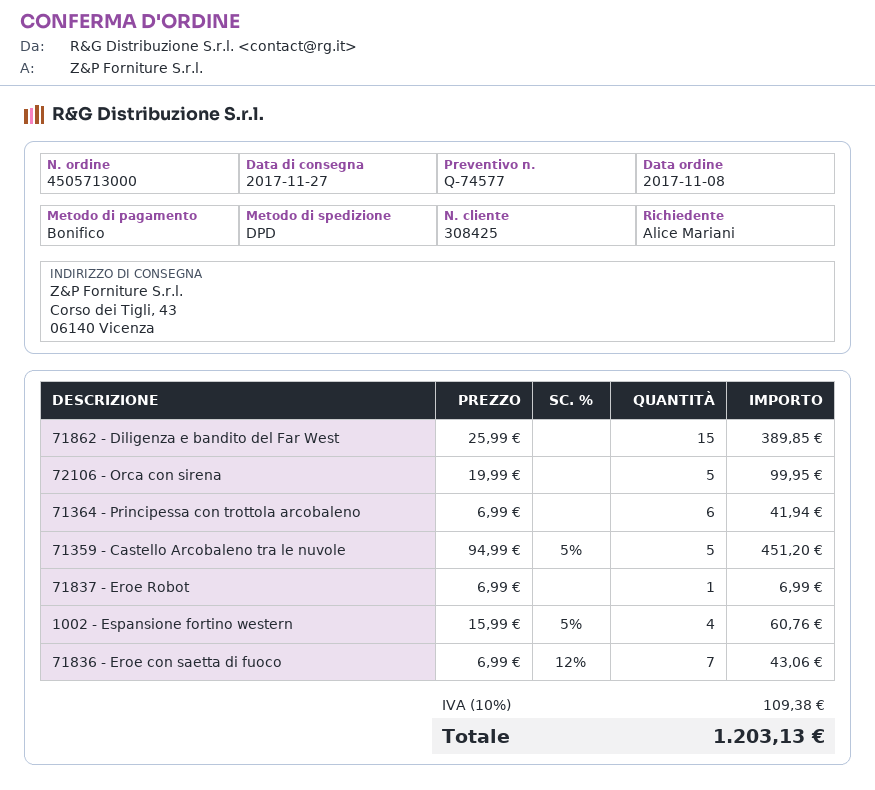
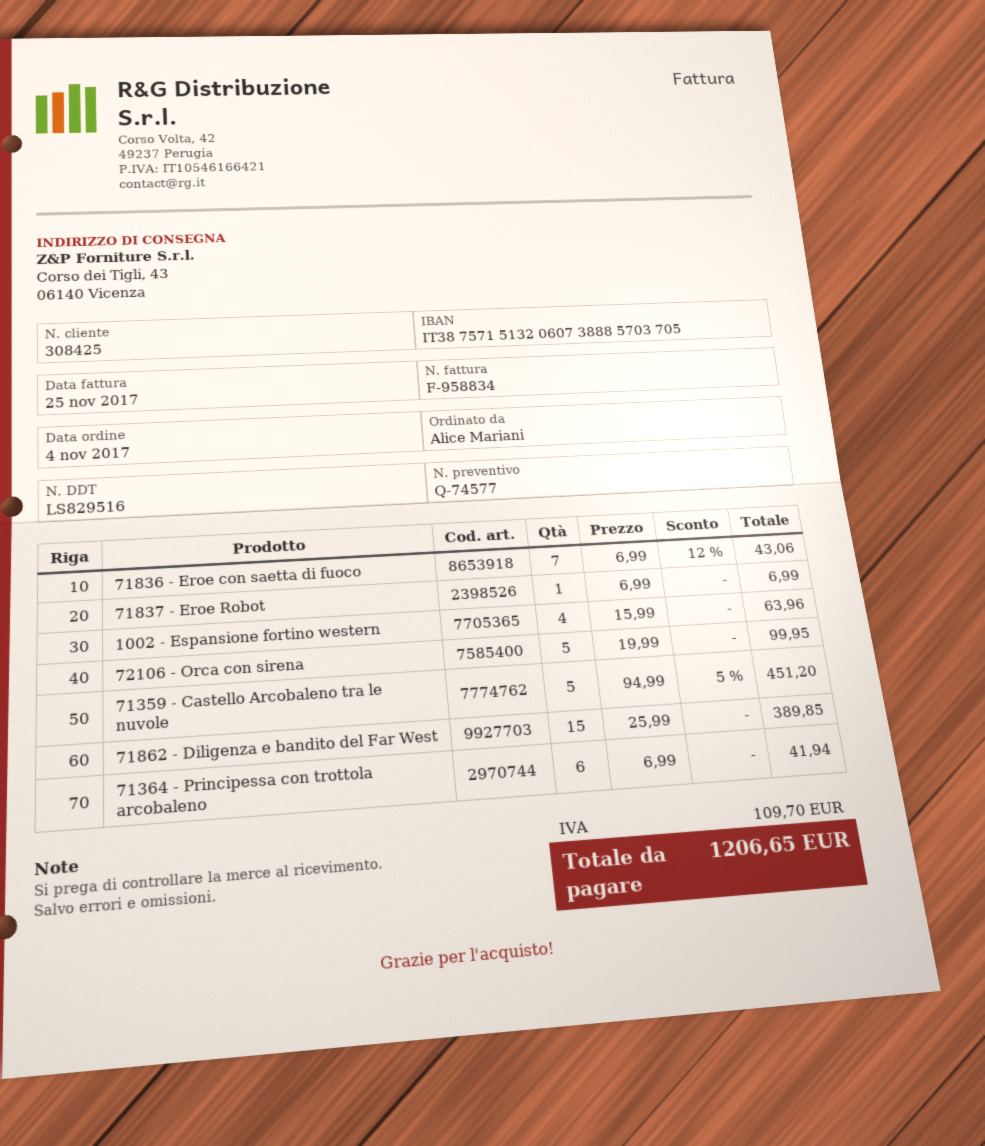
order date: 2017-11-08 -> 2017-11-04
1002 - Espansione fortino western: 4 x 15.99 - 5% = 60.76 -> 4 x 15.99 = 63.96
tax: 109.38 -> 109.70
total: 1203.13 -> 1206.65

